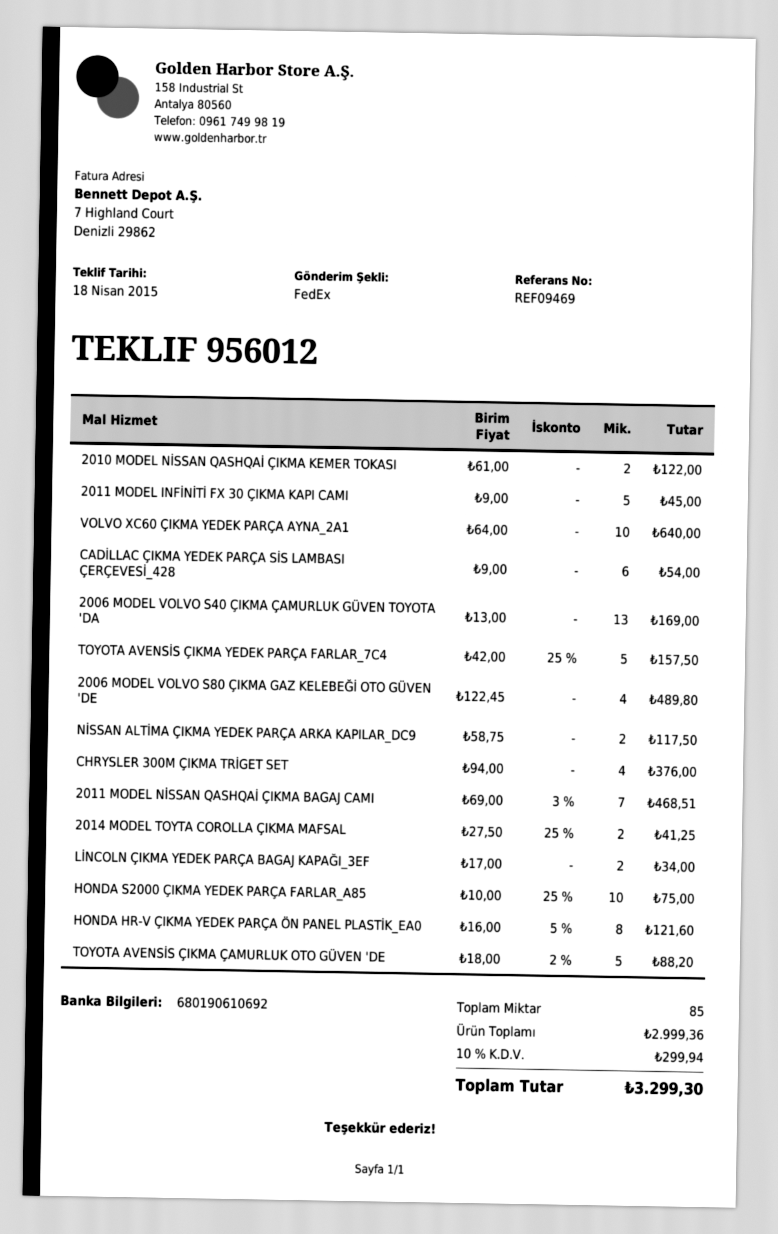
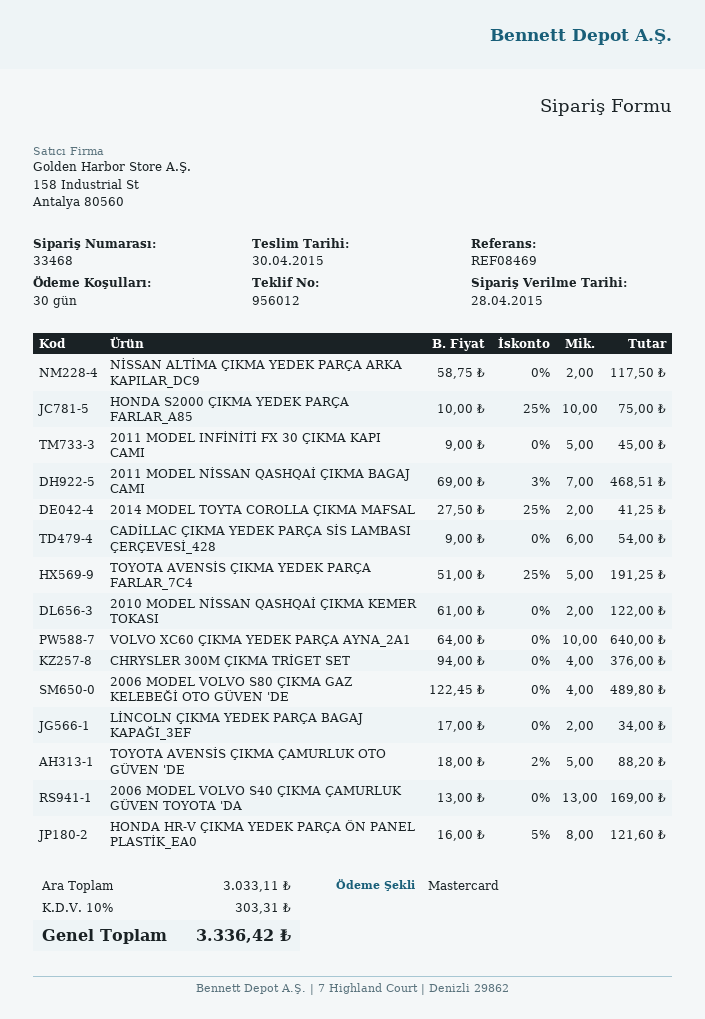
reference: REF09469 -> REF08469
TOYOTA AVENSİS ÇIKMA YEDEK PARÇA FARLAR_7C4: 5 x 42.00 - 25% = 157.50 -> 5 x 51.00 - 25% = 191.25
subtotal: 2999.36 -> 3033.11
tax: 10% = 299.94 -> 10% = 303.31
total: 3299.30 -> 3336.42

